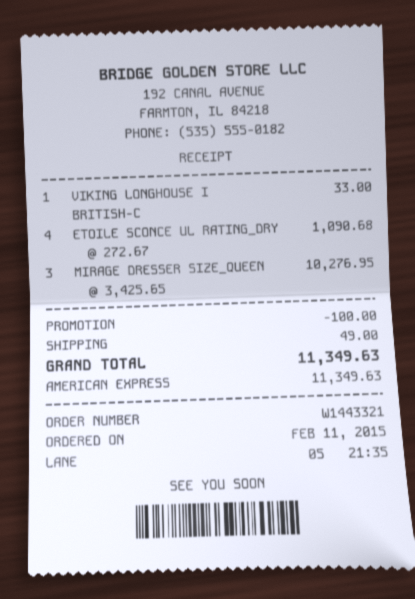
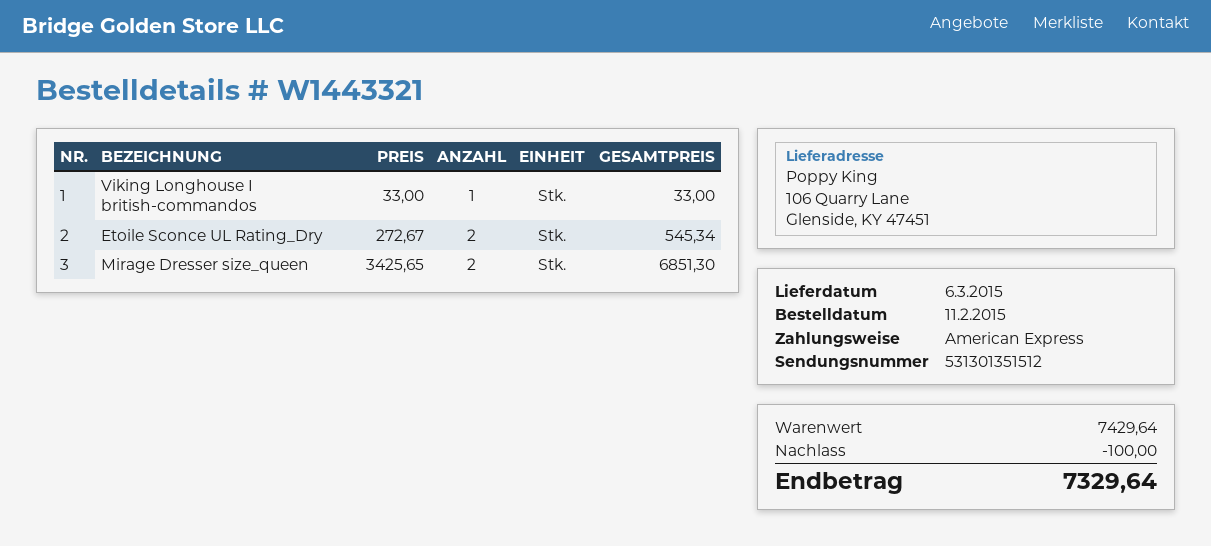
ETOILE SCONCE UL RATING_DRY: 4 x 272.67 = 1090.68 -> 2 x 272.67 = 545.34
MIRAGE DRESSER SIZE_QUEEN: 3 x 3425.65 = 10276.95 -> 2 x 3425.65 = 6851.30
shipping: 49.00 -> none
total: 11349.63 -> 7329.64

